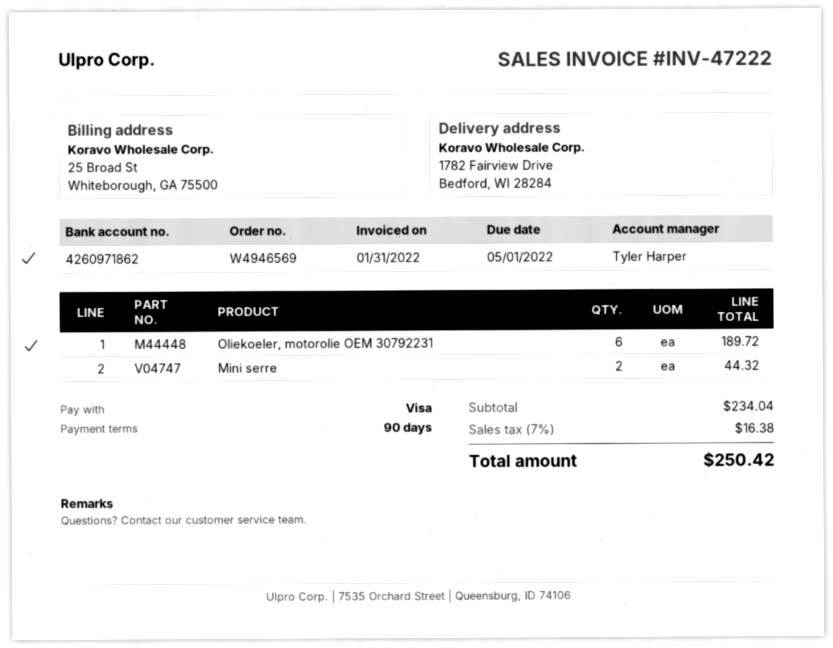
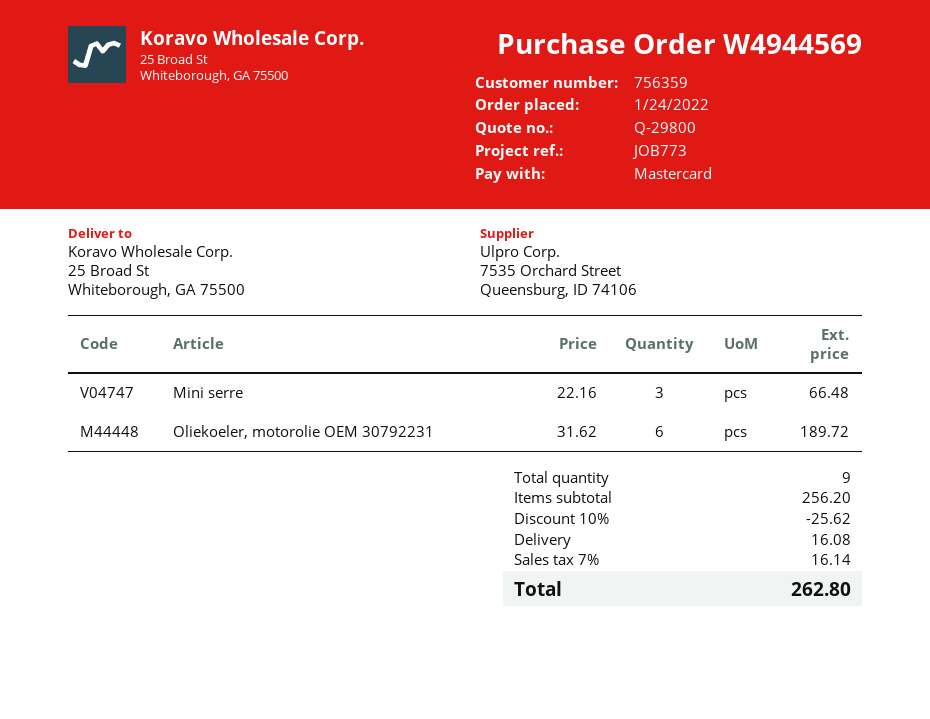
order number: W4946569 -> W4944569
payment method: Visa -> Mastercard
ship to: 1782 Fairview Drive, Bedford, WI 28284 -> 25 Broad St, Whiteborough, GA 75500
Mini serre: 2 for 44.32 -> 3 for 66.48
subtotal: 234.04 -> 256.20
discount: none -> 10% = 25.62
shipping: none -> 16.08
tax: 7% = 16.38 -> 7% = 16.14
total: 250.42 -> 262.80

